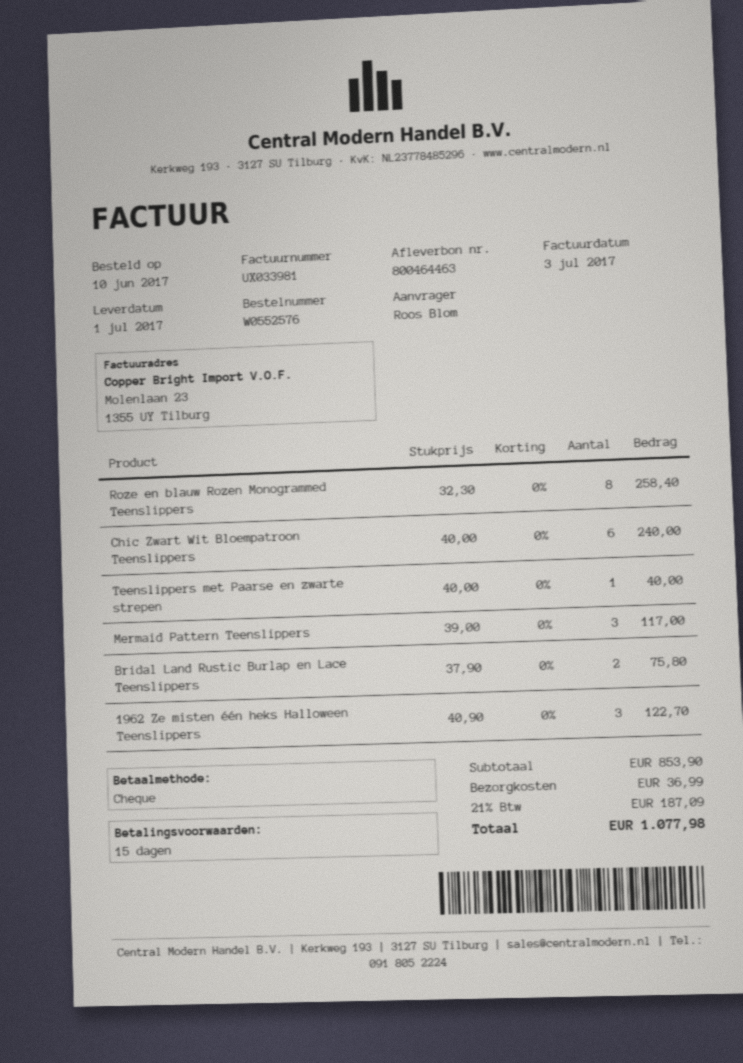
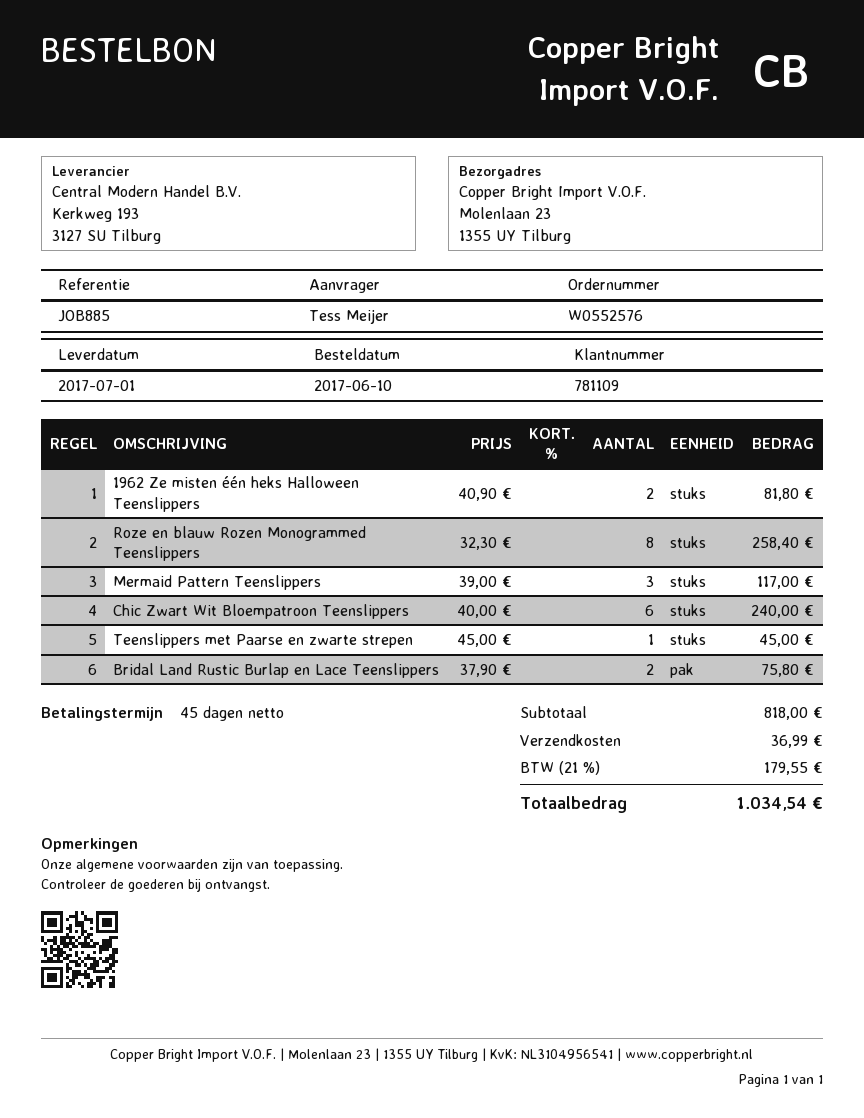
payment terms: 15 days -> 45 days
ordered by: Roos Blom -> Tess Meijer
Teenslippers met Paarse en zwarte strepen: 1 x 40.00 = 40.00 -> 1 x 45.00 = 45.00
1962 Ze misten één heks Halloween Teenslippers: 3 x 40.90 = 122.70 -> 2 x 40.90 = 81.80
subtotal: 853.90 -> 818.00
tax: 21% = 187.09 -> 21% = 179.55
total: 1077.98 -> 1034.54

